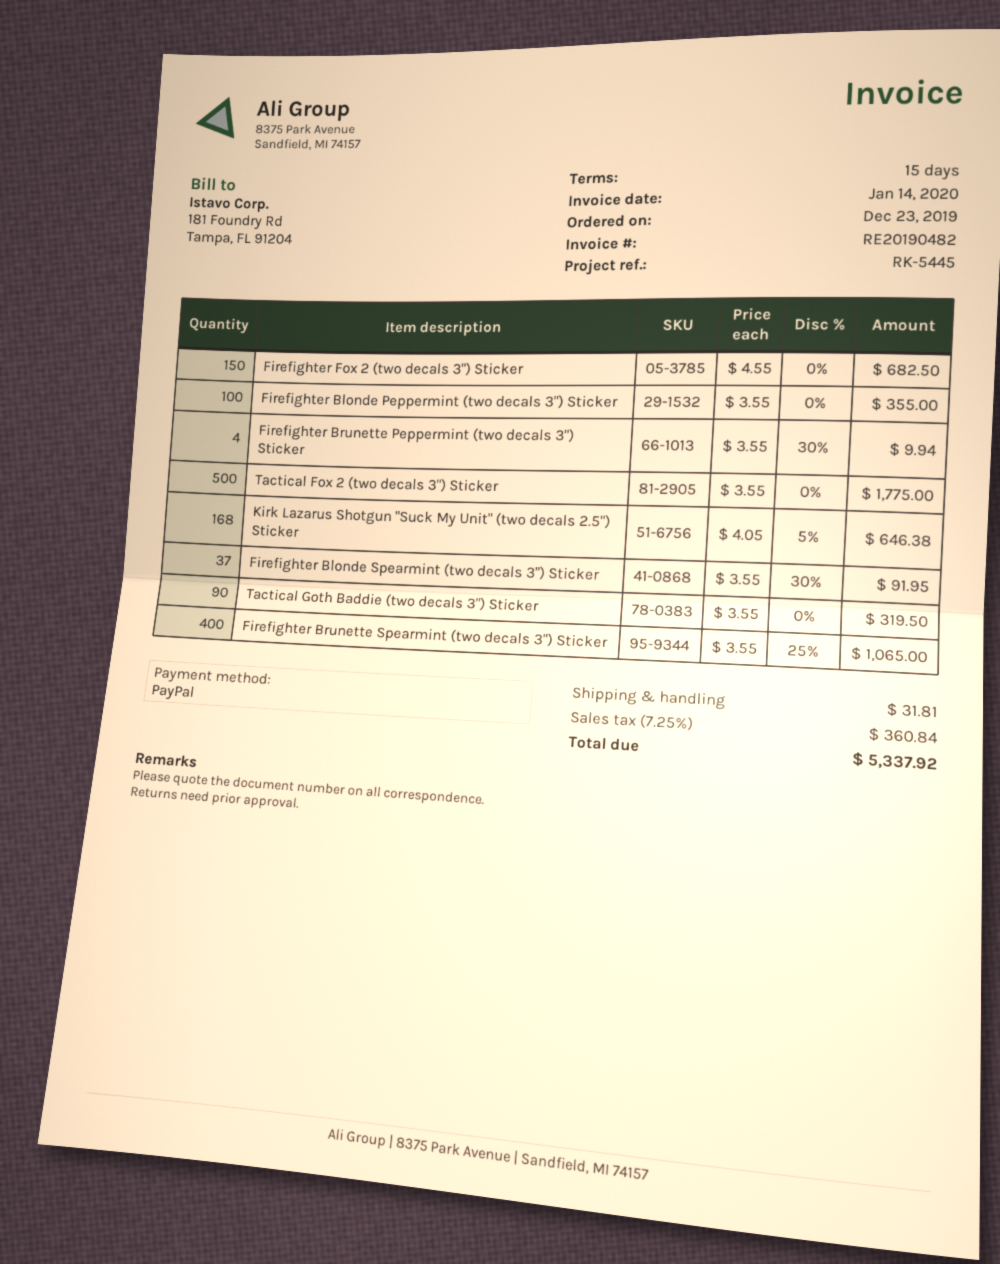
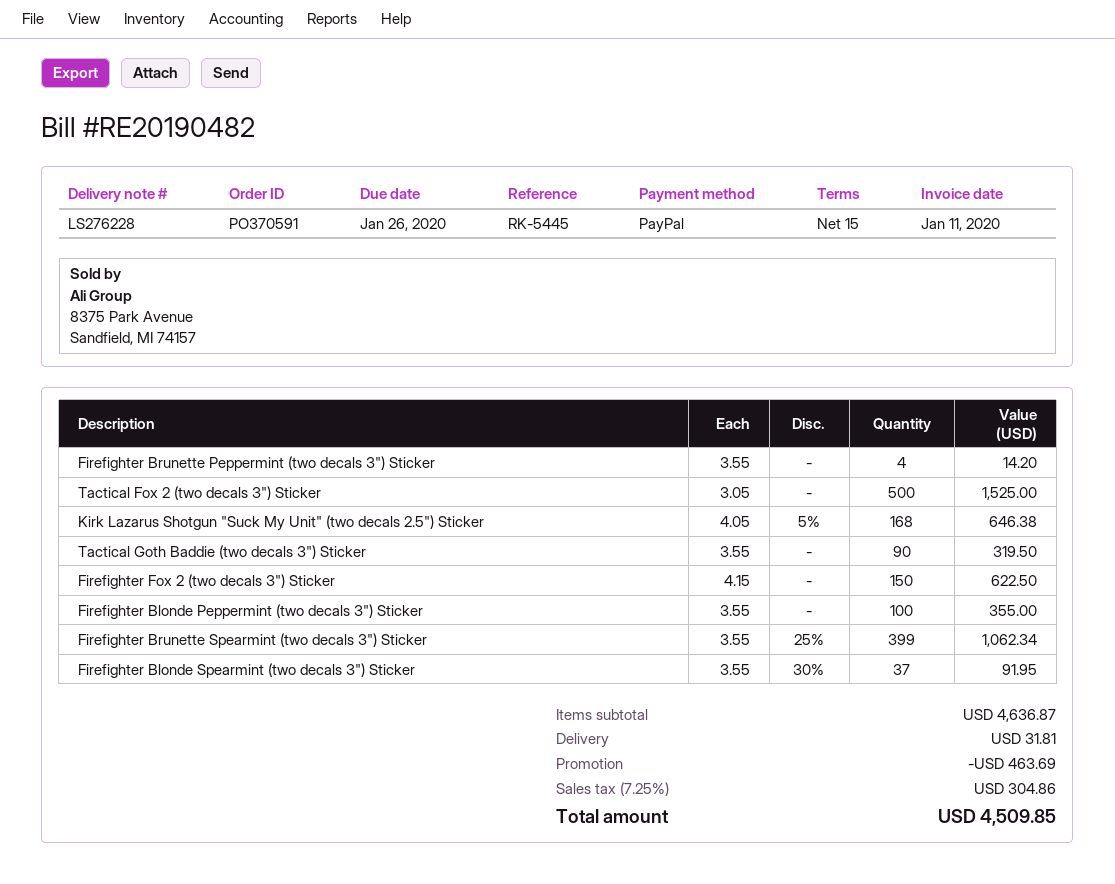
invoice date: 2020-01-14 -> 2020-01-11
Firefighter Fox 2 (two decals 3") Sticker: 150 x 4.55 = 682.50 -> 150 x 4.15 = 622.50
Firefighter Brunette Peppermint (two decals 3") Sticker: 4 x 3.55 - 30% = 9.94 -> 4 x 3.55 = 14.20
Tactical Fox 2 (two decals 3") Sticker: 500 x 3.55 = 1775.00 -> 500 x 3.05 = 1525.00
Firefighter Brunette Spearmint (two decals 3") Sticker: 400 x 3.55 - 25% = 1065.00 -> 399 x 3.55 - 25% = 1062.34
discount: none -> 463.69
tax: 7.25% = 360.84 -> 7.25% = 304.86
total: 5337.92 -> 4509.85

